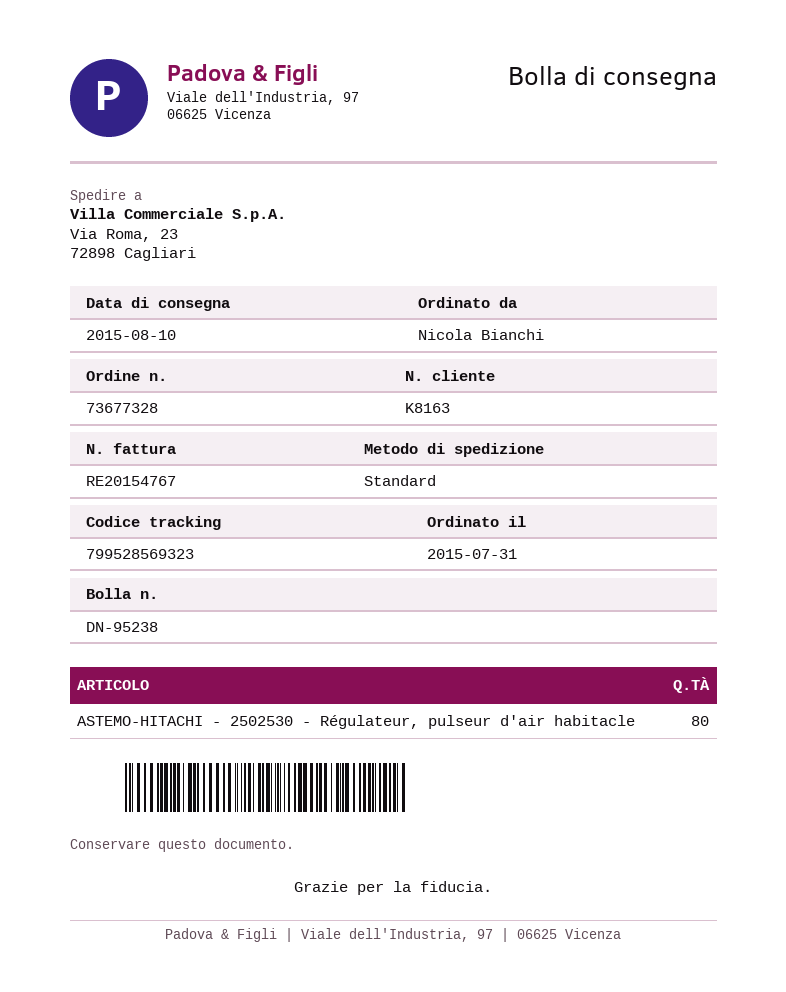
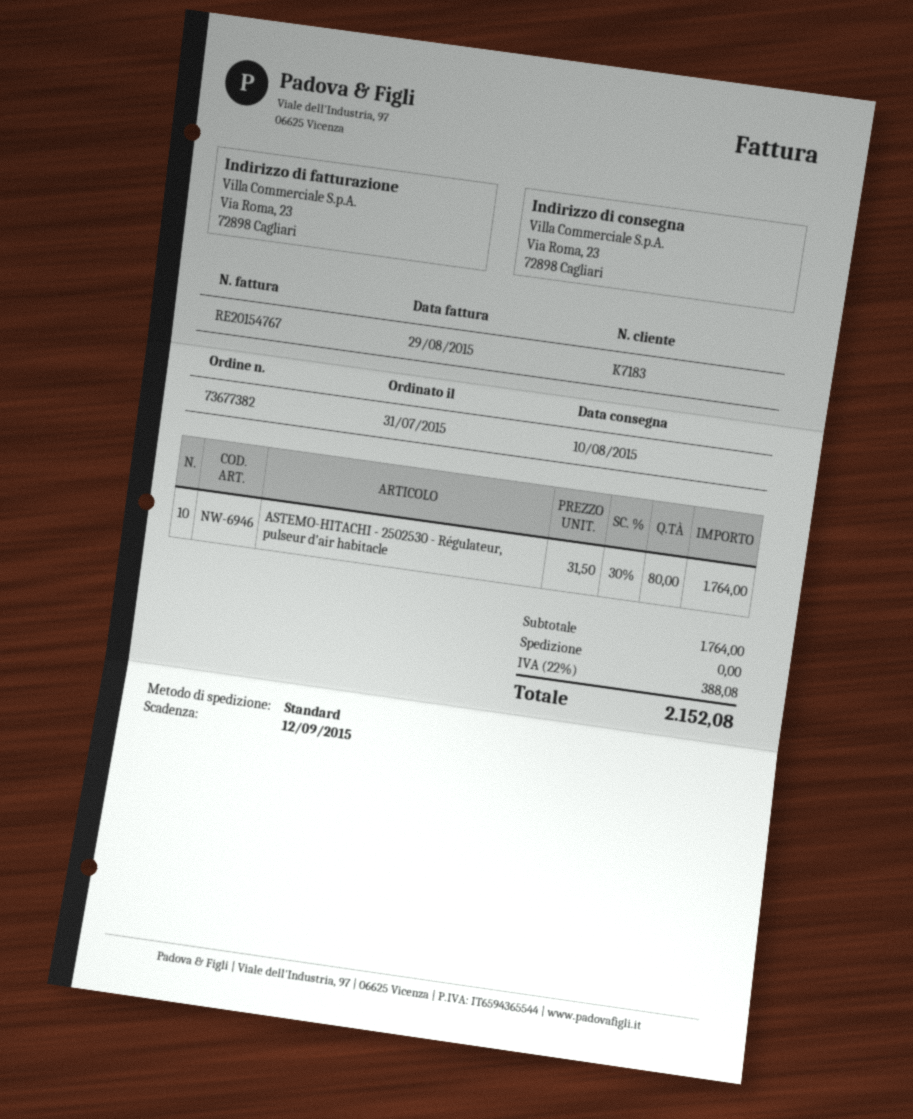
order number: 73677328 -> 73677382
customer number: K8163 -> K7183

